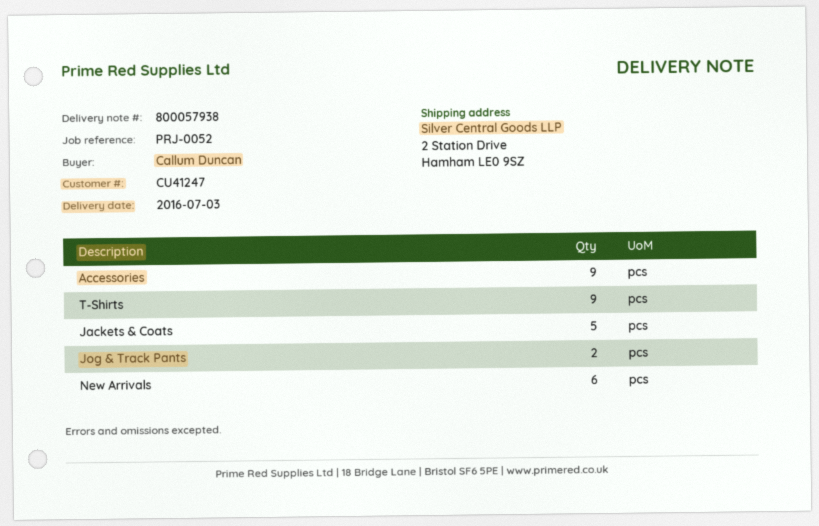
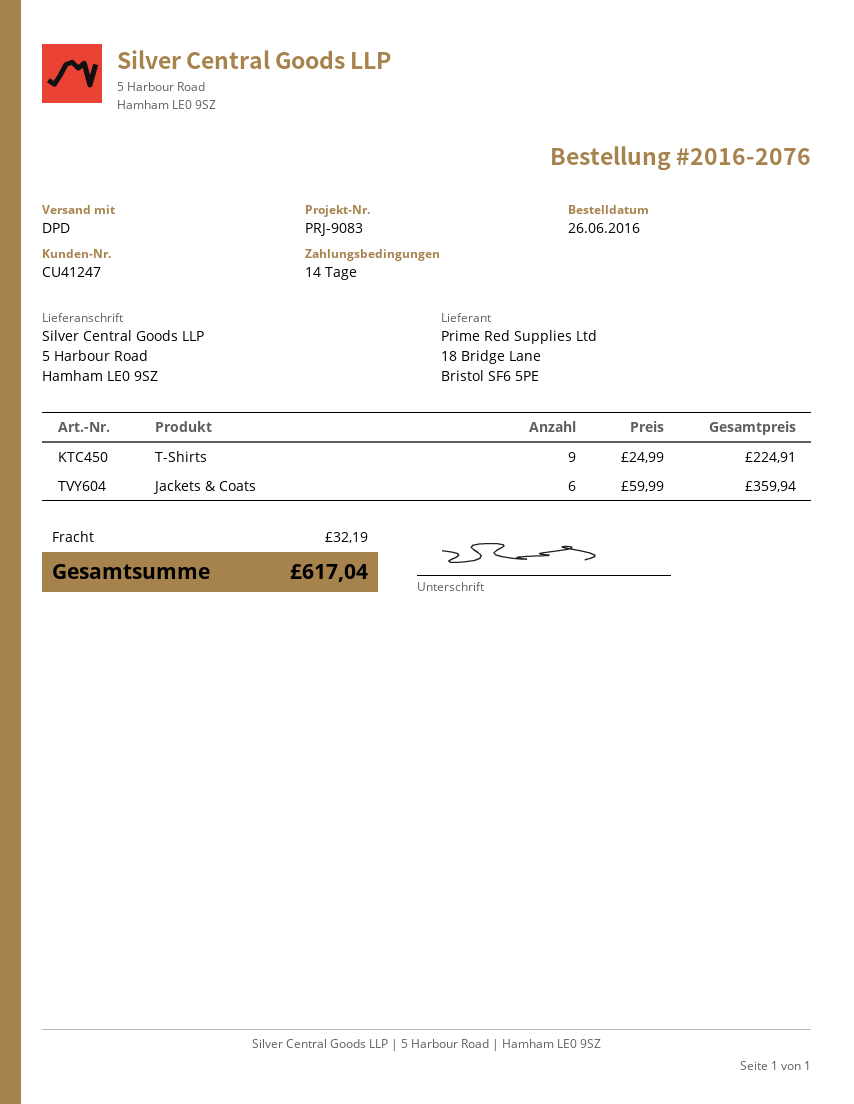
reference: PRJ-0052 -> PRJ-9083
ship to: 2 Station Drive, Hamham LE0 9SZ -> 5 Harbour Road, Hamham LE0 9SZ
Accessories: 9 -> none
Jackets & Coats: 5 -> 6
Jog & Track Pants: 2 -> none
New Arrivals: 6 -> none

